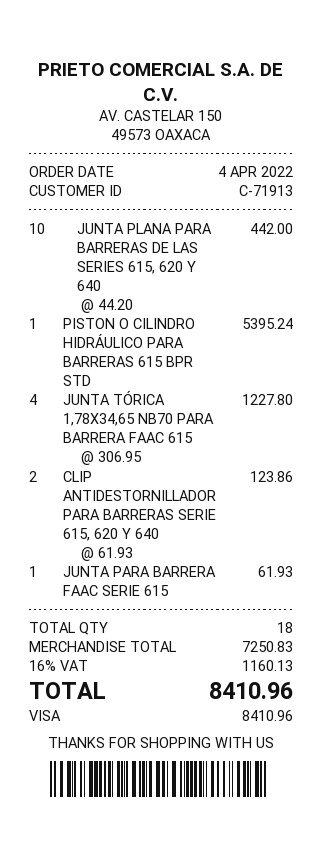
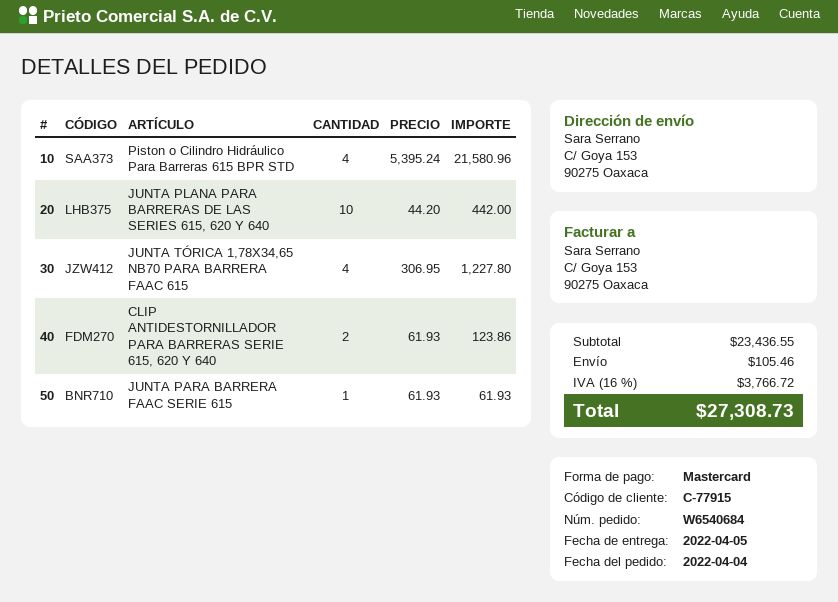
customer number: C-71913 -> C-77915
payment method: Visa -> Mastercard
PISTON O CILINDRO HIDRÁULICO PARA BARRERAS 615 BPR STD: 1 x 5395.24 = 5395.24 -> 4 x 5395.24 = 21580.96
subtotal: 7250.83 -> 23436.55
shipping: none -> 105.46
tax: 16% = 1160.13 -> 16% = 3766.72
total: 8410.96 -> 27308.73

